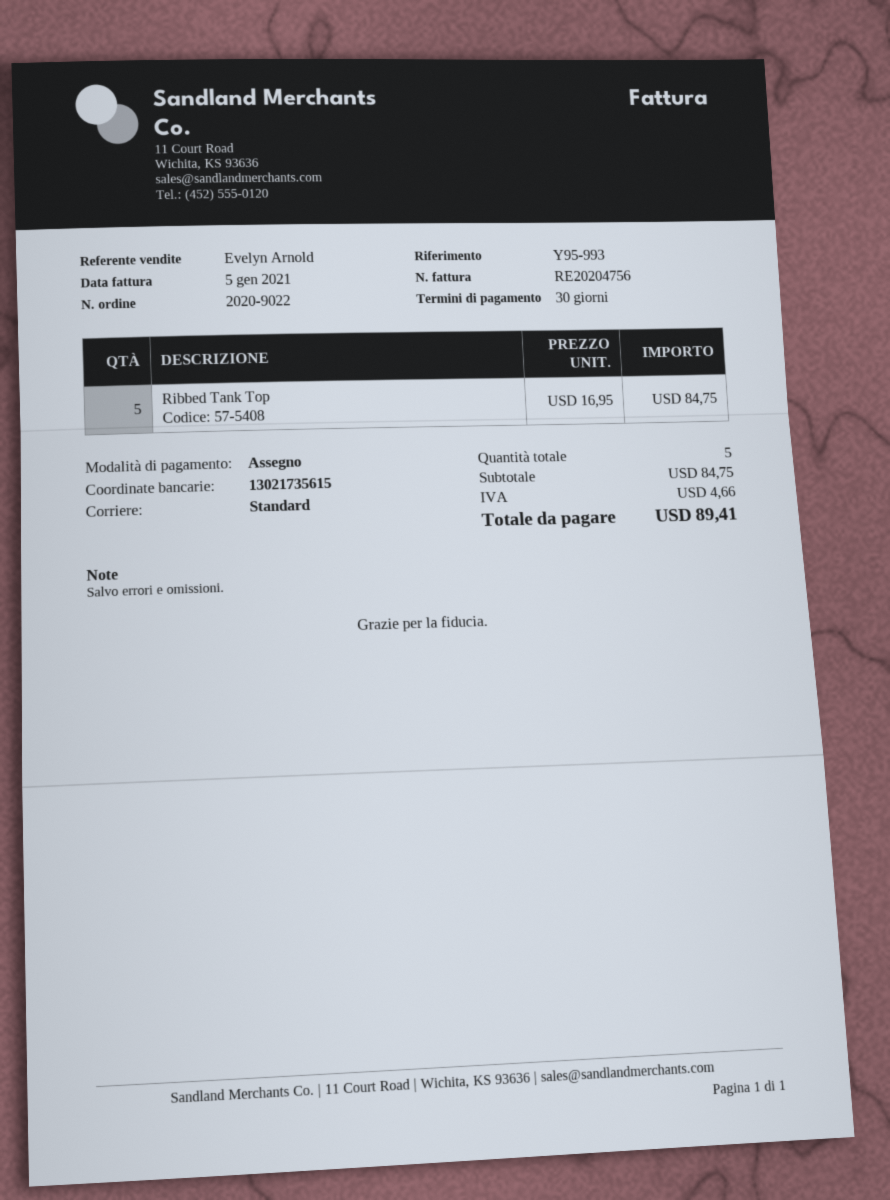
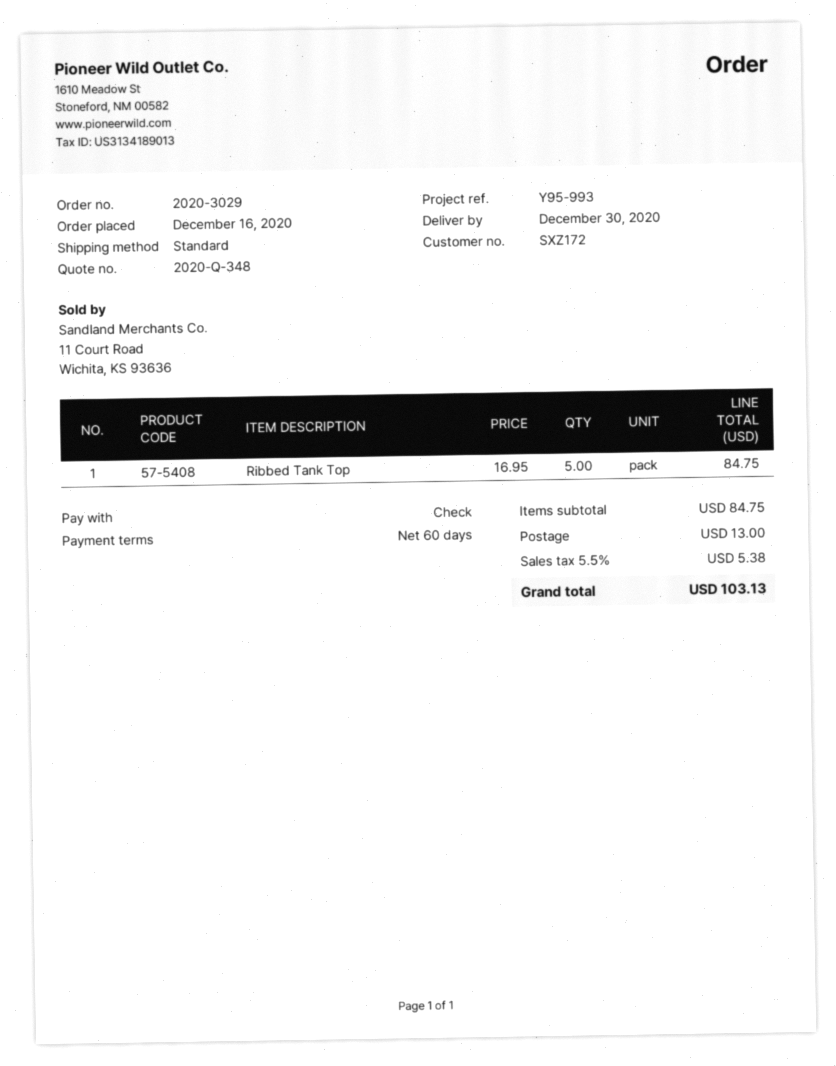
order number: 2020-9022 -> 2020-3029
payment terms: 30 days -> 60 days
shipping: none -> 13.00
tax: 4.66 -> 5.38
total: 89.41 -> 103.13

